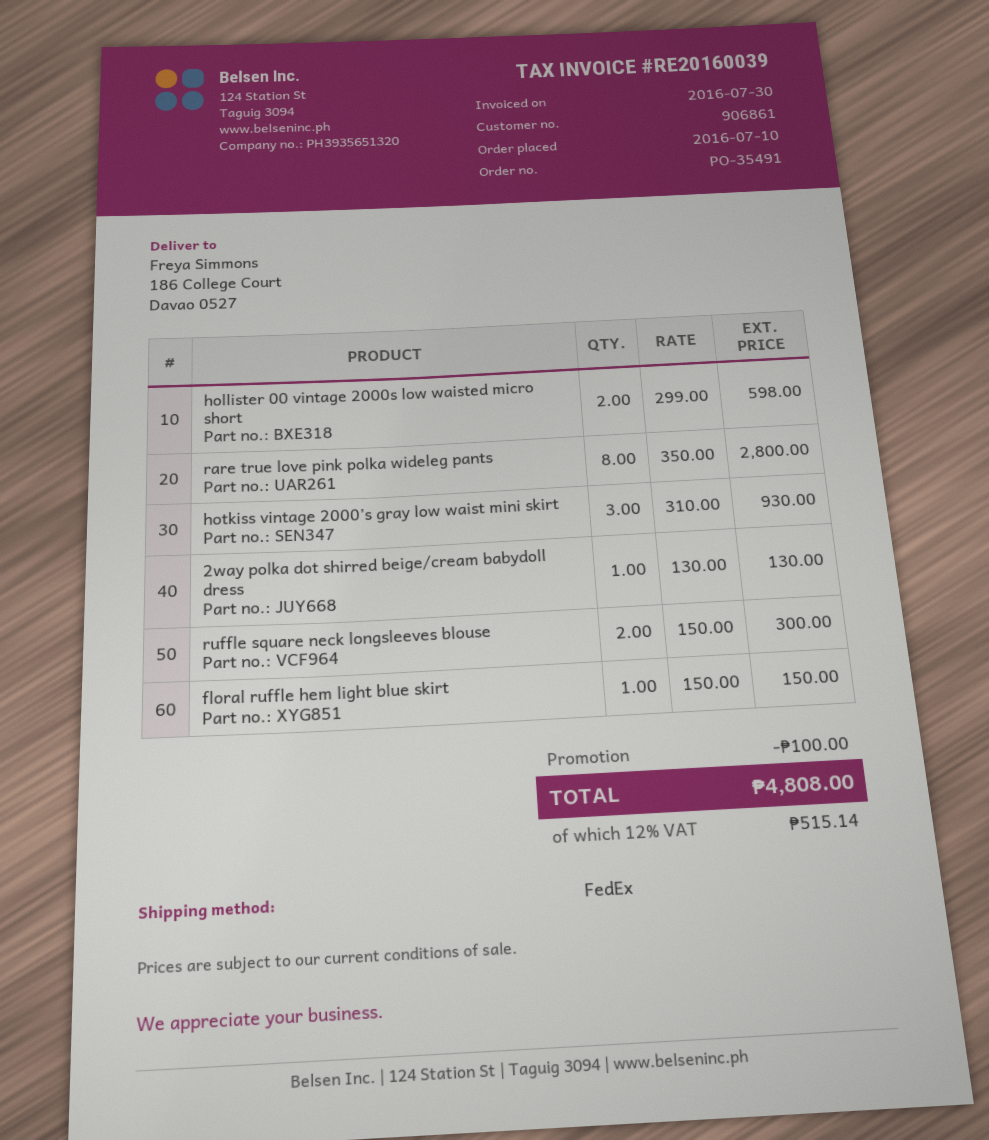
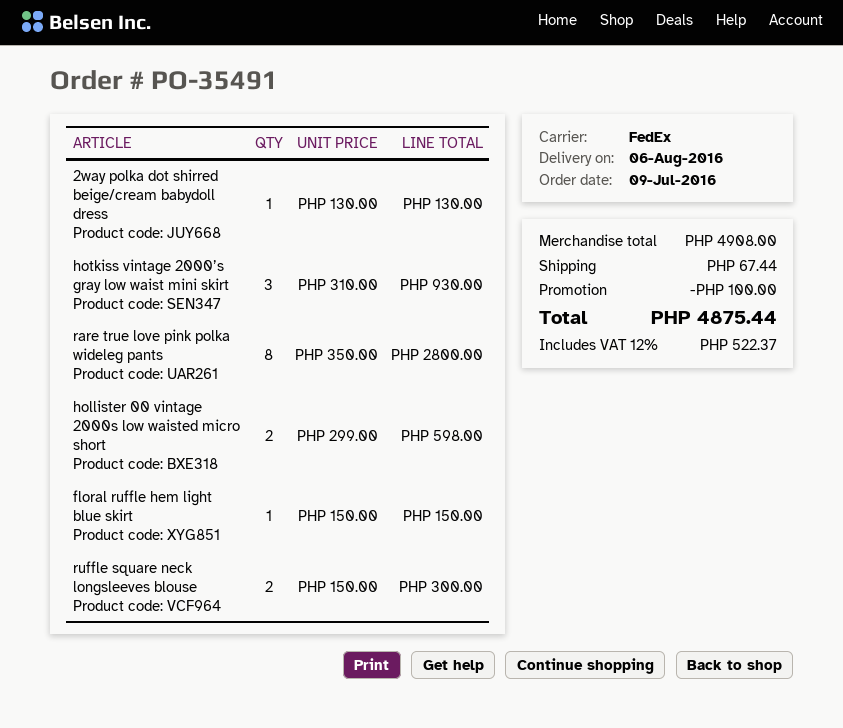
order date: 2016-07-10 -> 2016-07-09
shipping: none -> 67.44
tax: 12% = 515.14 -> 12% = 522.37
total: 4808.00 -> 4875.44

